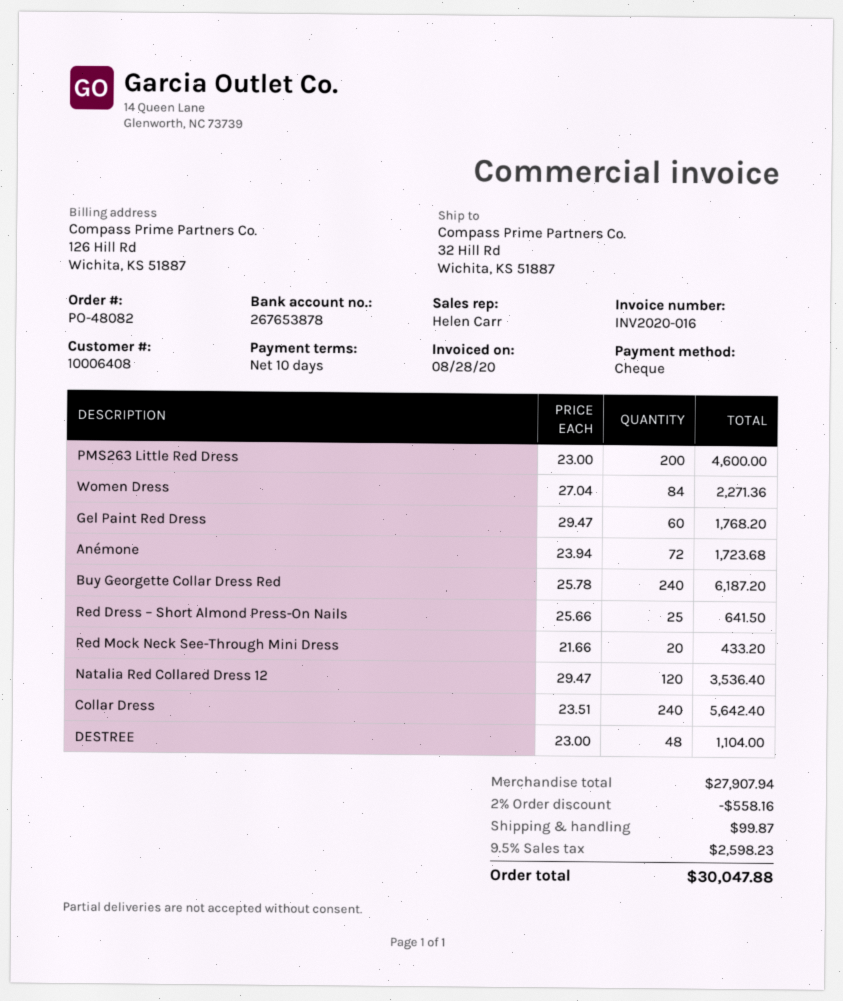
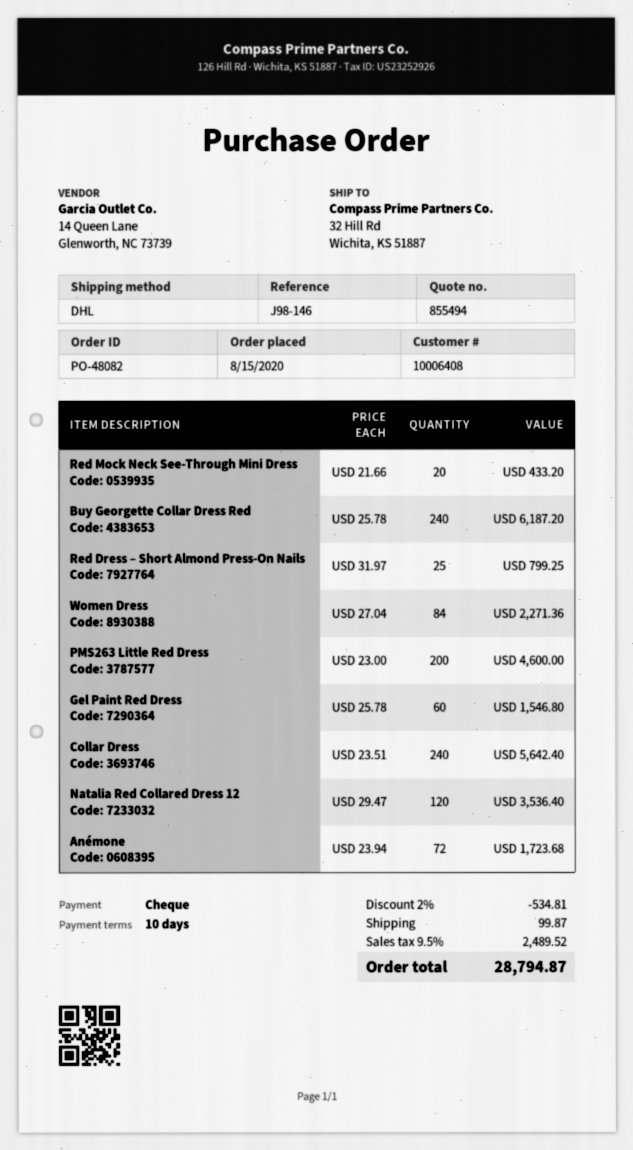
Gel Paint Red Dress: 60 x 29.47 = 1768.20 -> 60 x 25.78 = 1546.80
Red Dress – Short Almond Press-On Nails: 25 x 25.66 = 641.50 -> 25 x 31.97 = 799.25
DESTREE: 48 x 23.00 = 1104.00 -> none
discount: 2% = 558.16 -> 2% = 534.81
tax: 9.5% = 2598.23 -> 9.5% = 2489.52
total: 30047.88 -> 28794.87

